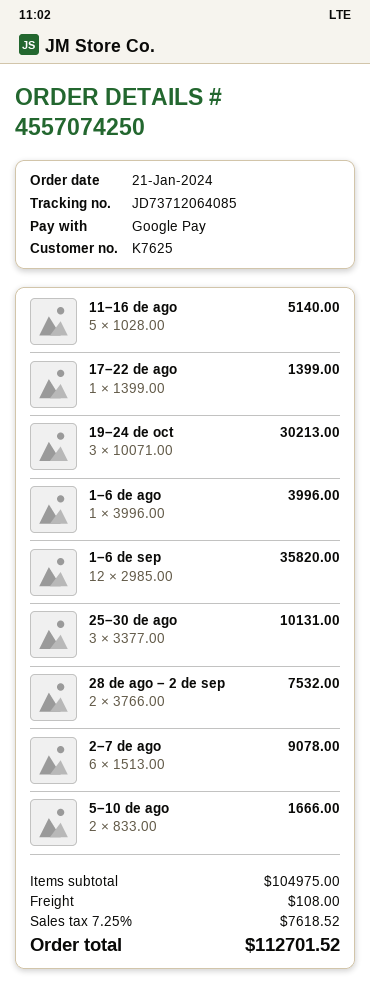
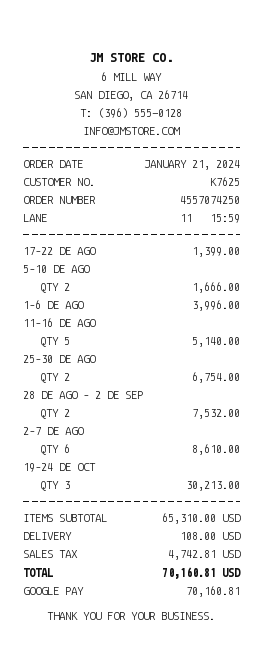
1–6 de sep: 12 for 35820.00 -> none
25–30 de ago: 3 for 10131.00 -> 2 for 6754.00
2–7 de ago: 6 for 9078.00 -> 6 for 8610.00
subtotal: 104975.00 -> 65310.00
tax: 7618.52 -> 4742.81
total: 112701.52 -> 70160.81

